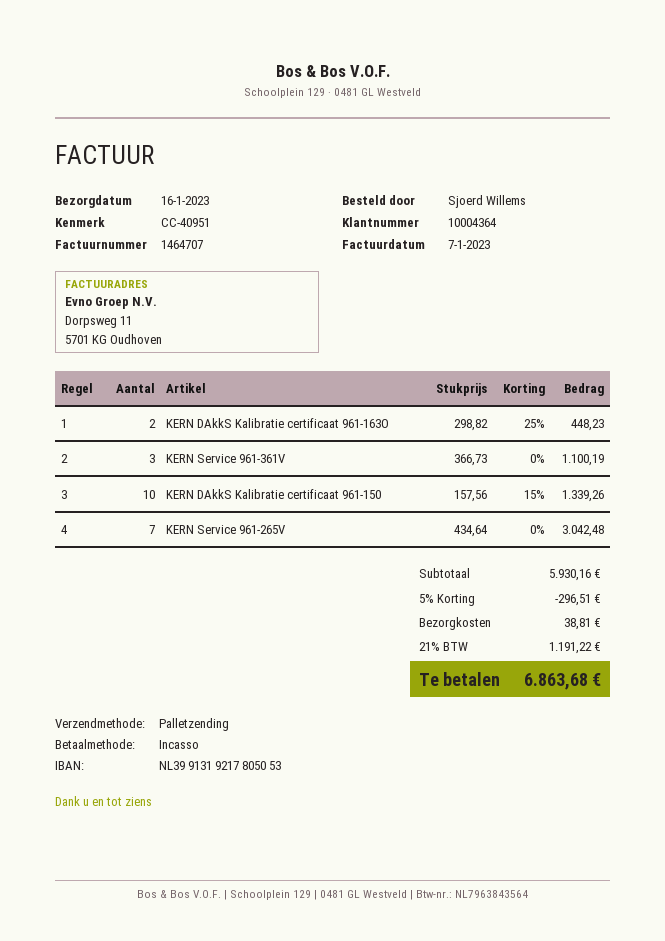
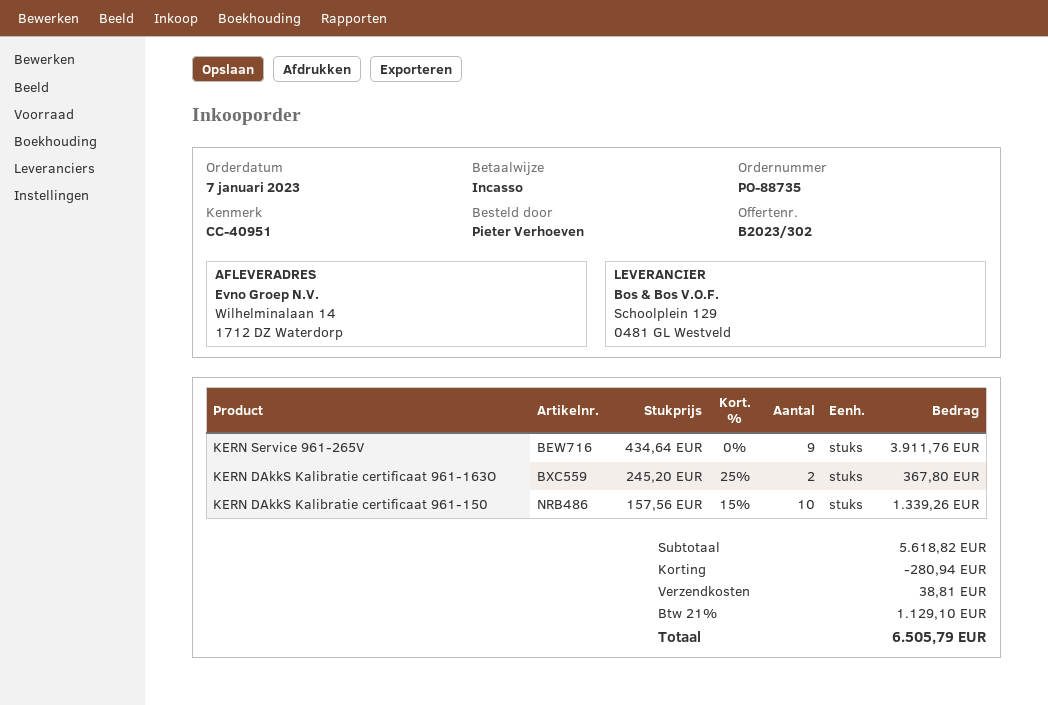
ordered by: Sjoerd Willems -> Pieter Verhoeven
KERN DAkkS Kalibratie certificaat 961-163O: 2 x 298.82 - 25% = 448.23 -> 2 x 245.20 - 25% = 367.80
KERN Service 961-361V: 3 x 366.73 = 1100.19 -> none
KERN Service 961-265V: 7 x 434.64 = 3042.48 -> 9 x 434.64 = 3911.76
subtotal: 5930.16 -> 5618.82
discount: 296.51 -> 280.94
tax: 21% = 1191.22 -> 21% = 1129.10
total: 6863.68 -> 6505.79

